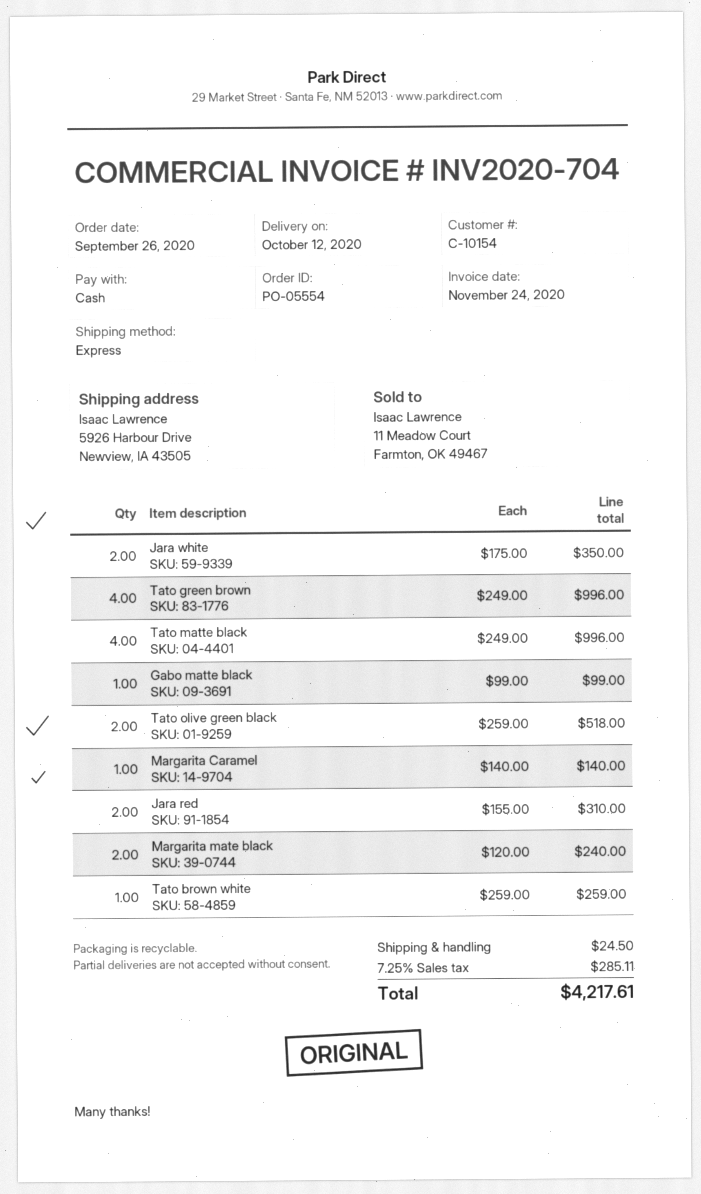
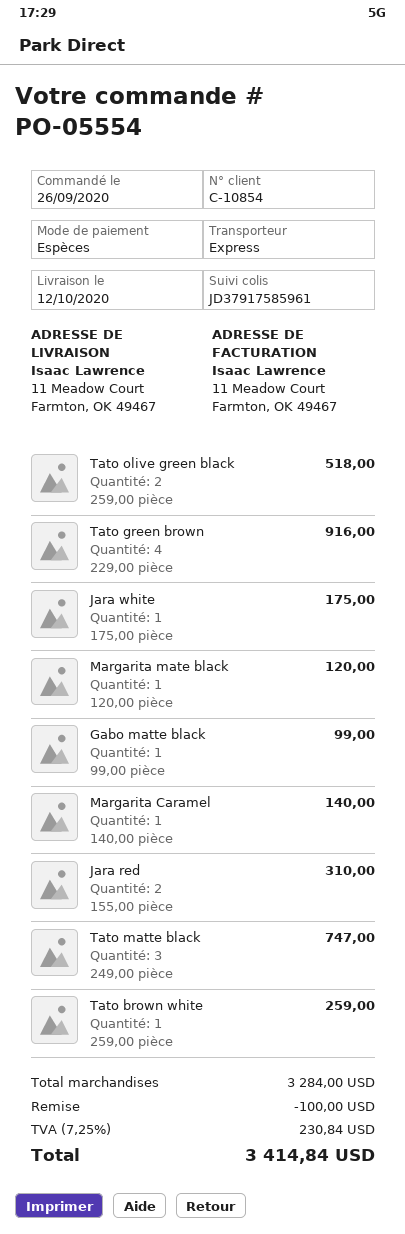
customer number: C-10154 -> C-10854
ship to: 5926 Harbour Drive, Newview, IA 43505 -> 11 Meadow Court, Farmton, OK 49467
Jara white: 2 x 175.00 = 350.00 -> 1 x 175.00 = 175.00
Tato green brown: 4 x 249.00 = 996.00 -> 4 x 229.00 = 916.00
Tato matte black: 4 x 249.00 = 996.00 -> 3 x 249.00 = 747.00
Margarita mate black: 2 x 120.00 = 240.00 -> 1 x 120.00 = 120.00
discount: none -> 100.00
shipping: 24.50 -> none
tax: 7.25% = 285.11 -> 7.25% = 230.84
total: 4217.61 -> 3414.84

